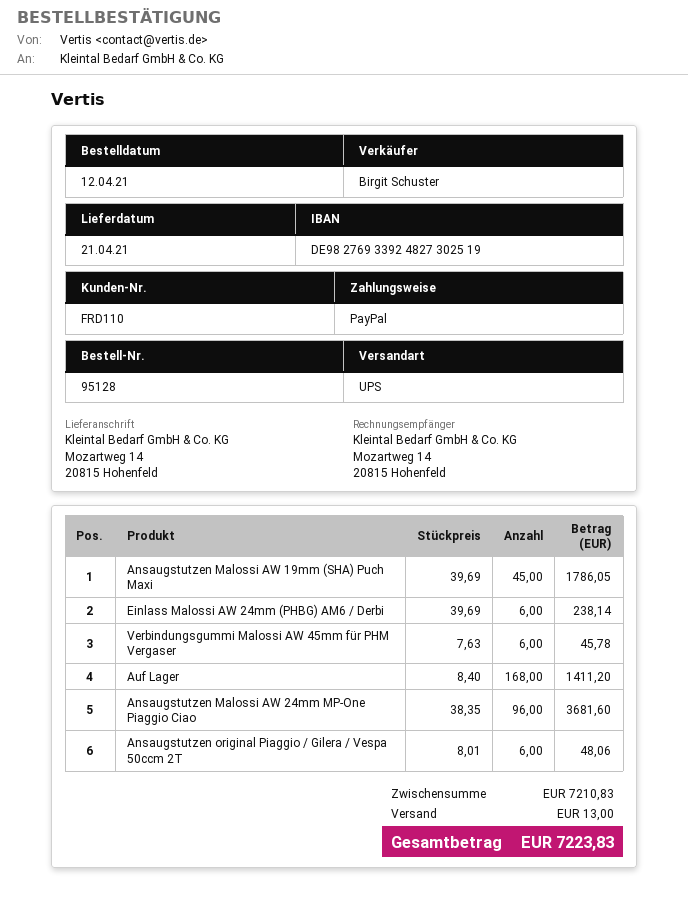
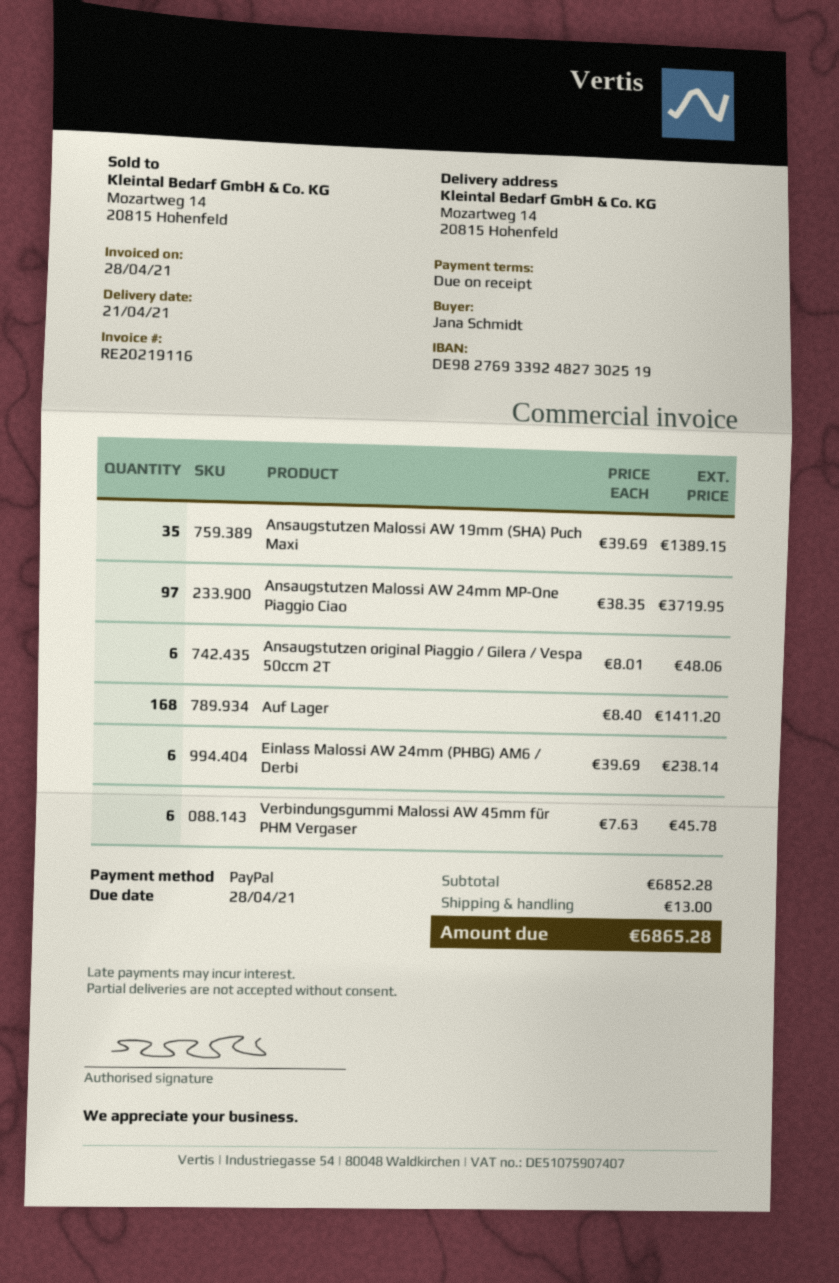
Ansaugstutzen Malossi AW 19mm (SHA) Puch Maxi: 45 x 39.69 = 1786.05 -> 35 x 39.69 = 1389.15
Ansaugstutzen Malossi AW 24mm MP-One Piaggio Ciao: 96 x 38.35 = 3681.60 -> 97 x 38.35 = 3719.95
subtotal: 7210.83 -> 6852.28
total: 7223.83 -> 6865.28

